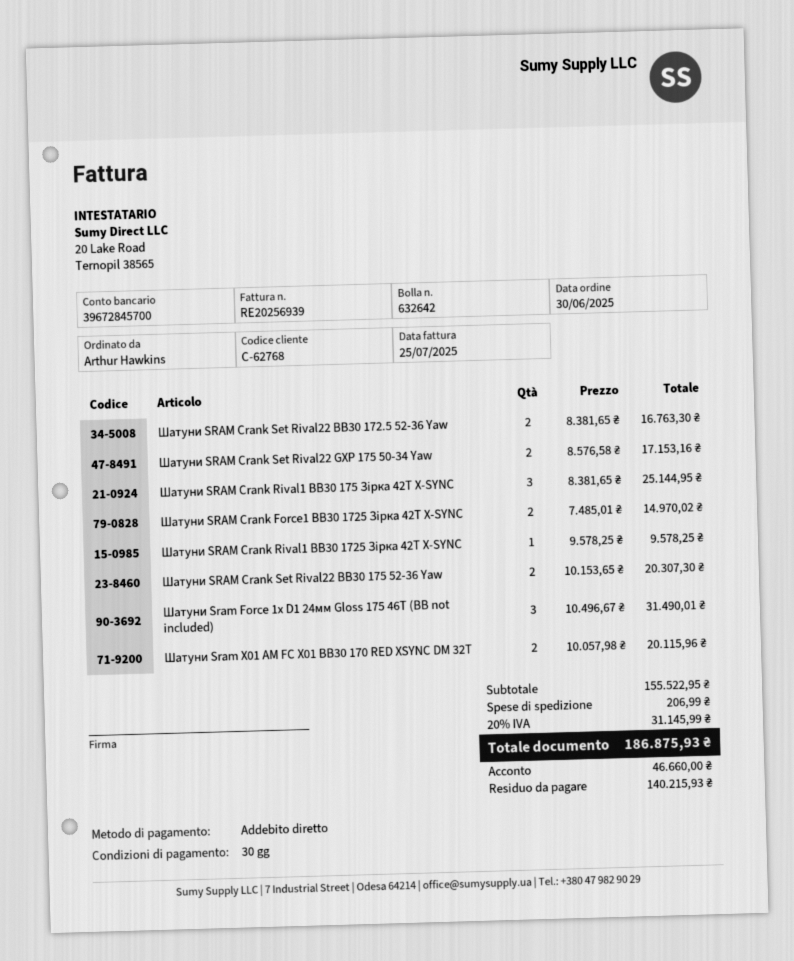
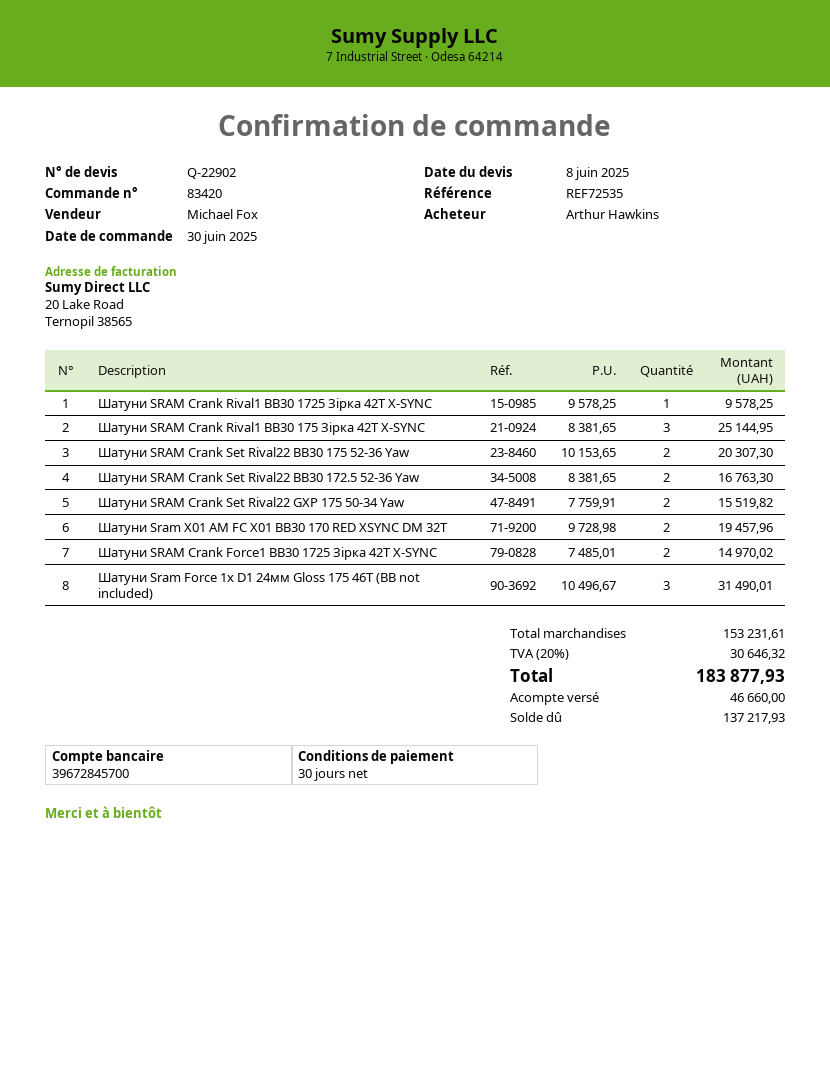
Шатуни SRAM Crank Set Rival22 GXP 175 50-34 Yaw: 2 x 8576.58 = 17153.16 -> 2 x 7759.91 = 15519.82
Шатуни Sram X01 AM FC X01 BB30 170 RED XSYNC DM 32T: 2 x 10057.98 = 20115.96 -> 2 x 9728.98 = 19457.96
subtotal: 155522.95 -> 153231.61
shipping: 206.99 -> none
tax: 20% = 31145.99 -> 20% = 30646.32
total: 186875.93 -> 183877.93
balance: 140215.93 -> 137217.93

